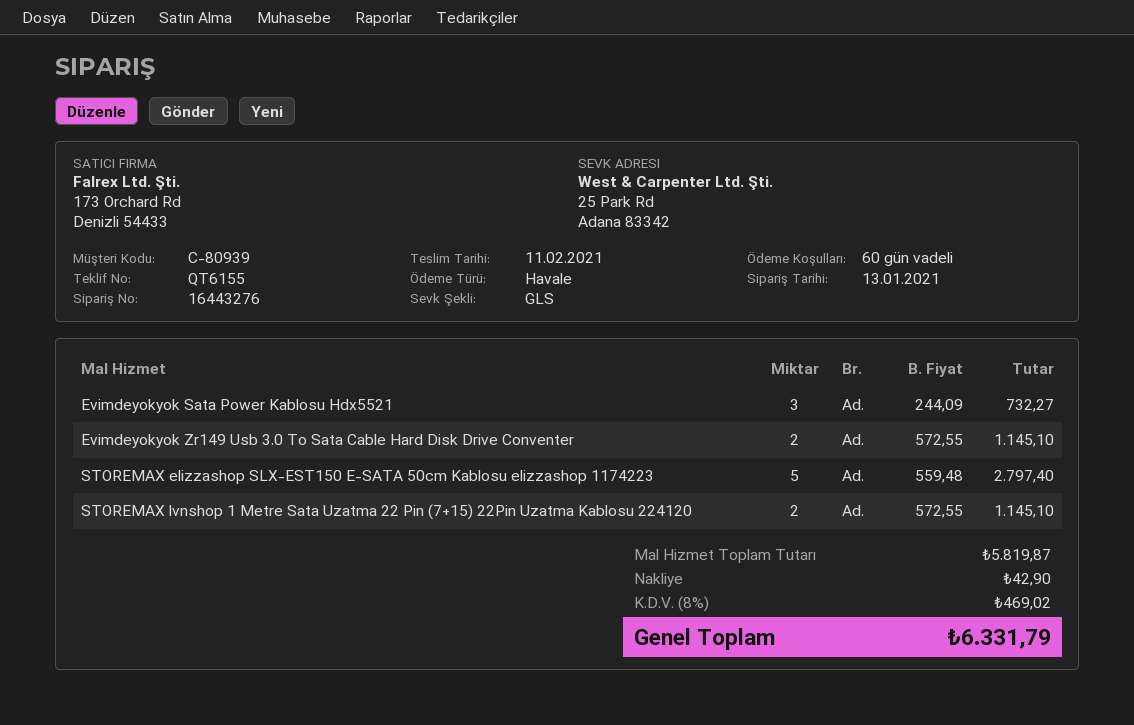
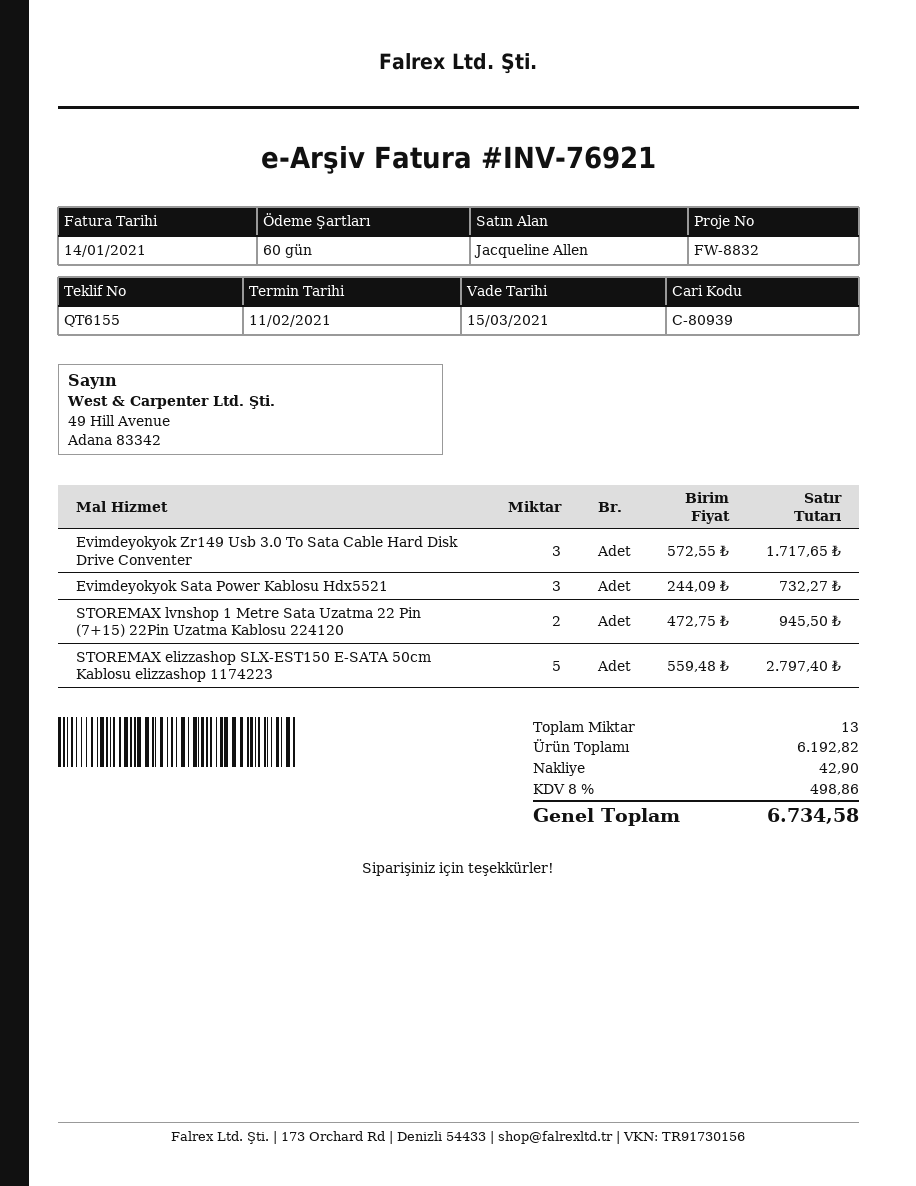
Evimdeyokyok Zr149 Usb 3.0 To Sata Cable Hard Disk Drive Conventer: 2 x 572.55 = 1145.10 -> 3 x 572.55 = 1717.65
STOREMAX lvnshop 1 Metre Sata Uzatma 22 Pin (7+15) 22Pin Uzatma Kablosu 224120: 2 x 572.55 = 1145.10 -> 2 x 472.75 = 945.50
subtotal: 5819.87 -> 6192.82
tax: 8% = 469.02 -> 8% = 498.86
total: 6331.79 -> 6734.58

